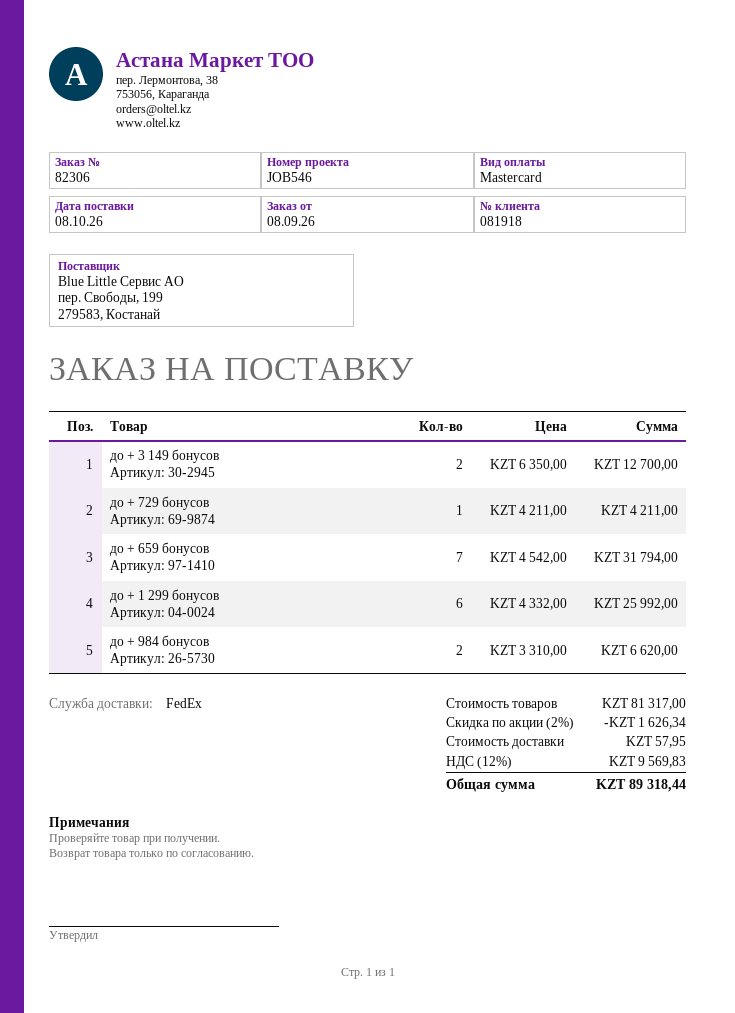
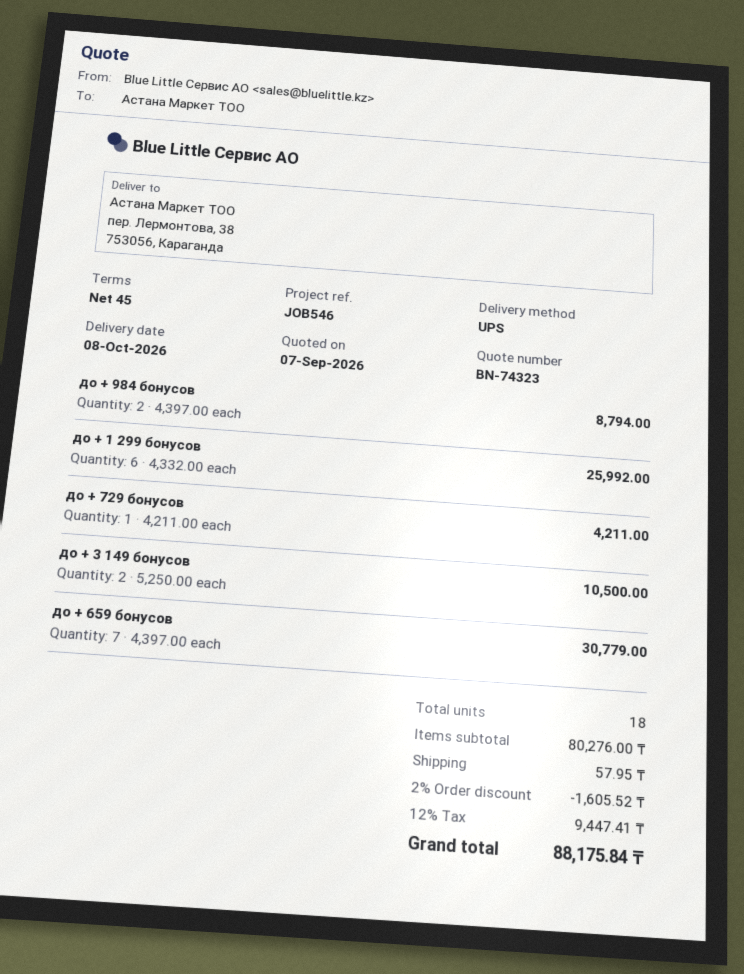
shipping method: FedEx -> UPS
до + 3 149 бонусов: 2 x 6350.00 = 12700.00 -> 2 x 5250.00 = 10500.00
до + 659 бонусов: 7 x 4542.00 = 31794.00 -> 7 x 4397.00 = 30779.00
до + 984 бонусов: 2 x 3310.00 = 6620.00 -> 2 x 4397.00 = 8794.00
subtotal: 81317.00 -> 80276.00
discount: 2% = 1626.34 -> 2% = 1605.52
tax: 12% = 9569.83 -> 12% = 9447.41
total: 89318.44 -> 88175.84

